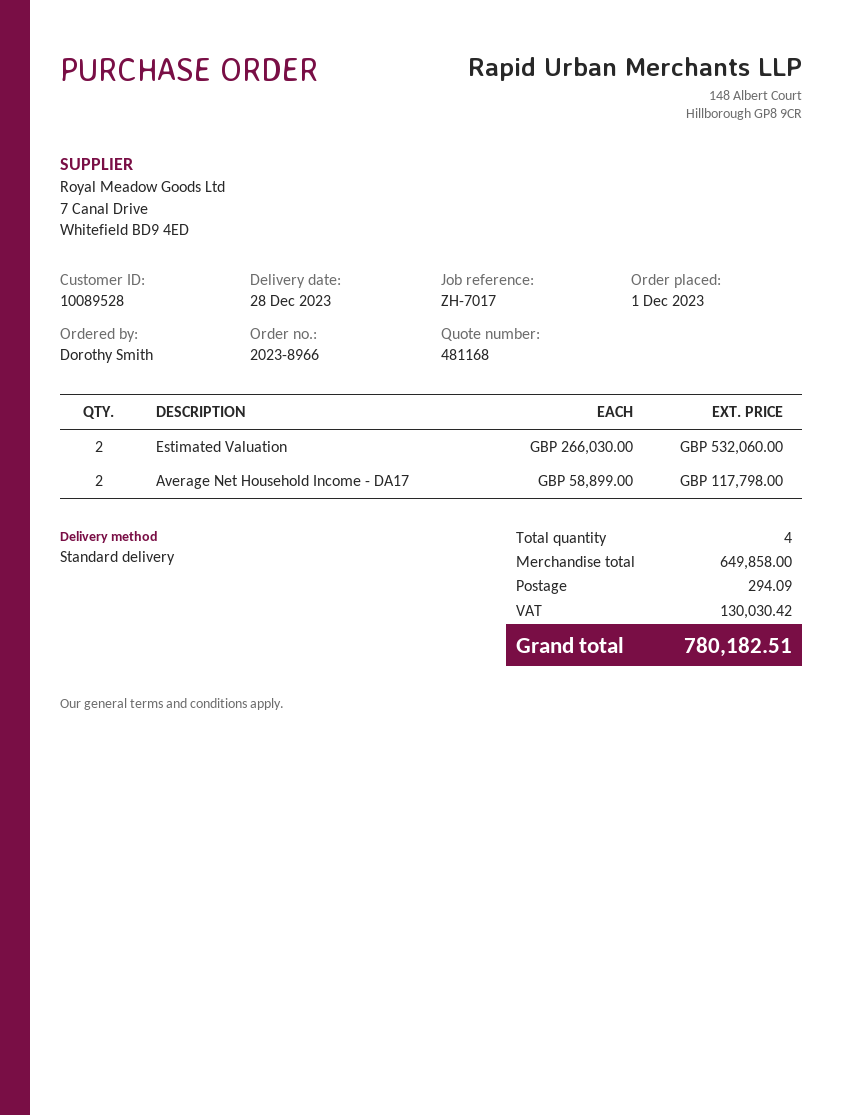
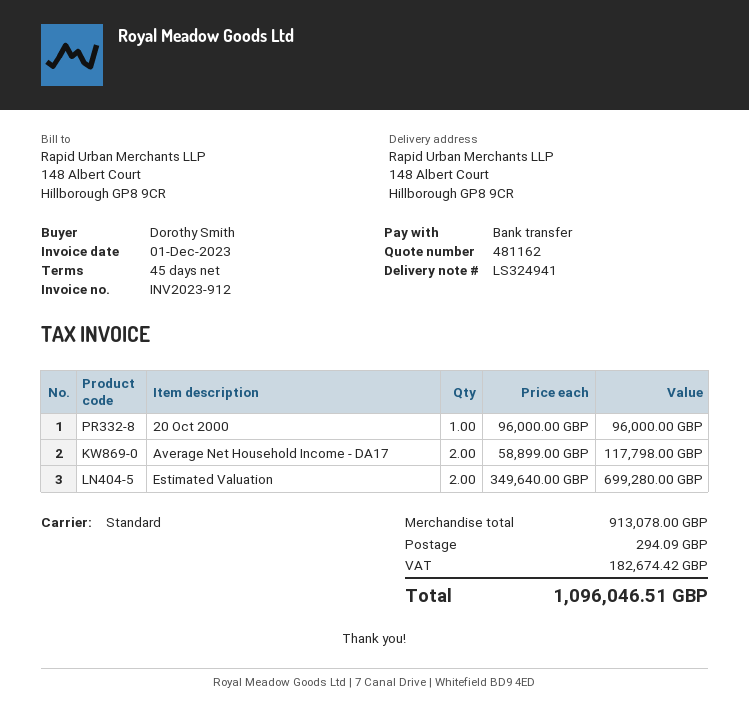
quote number: 481168 -> 481162
Estimated Valuation: 2 x 266030.00 = 532060.00 -> 2 x 349640.00 = 699280.00
20 Oct 2000: none -> 1 x 96000.00 = 96000.00
subtotal: 649858.00 -> 913078.00
tax: 130030.42 -> 182674.42
total: 780182.51 -> 1096046.51

